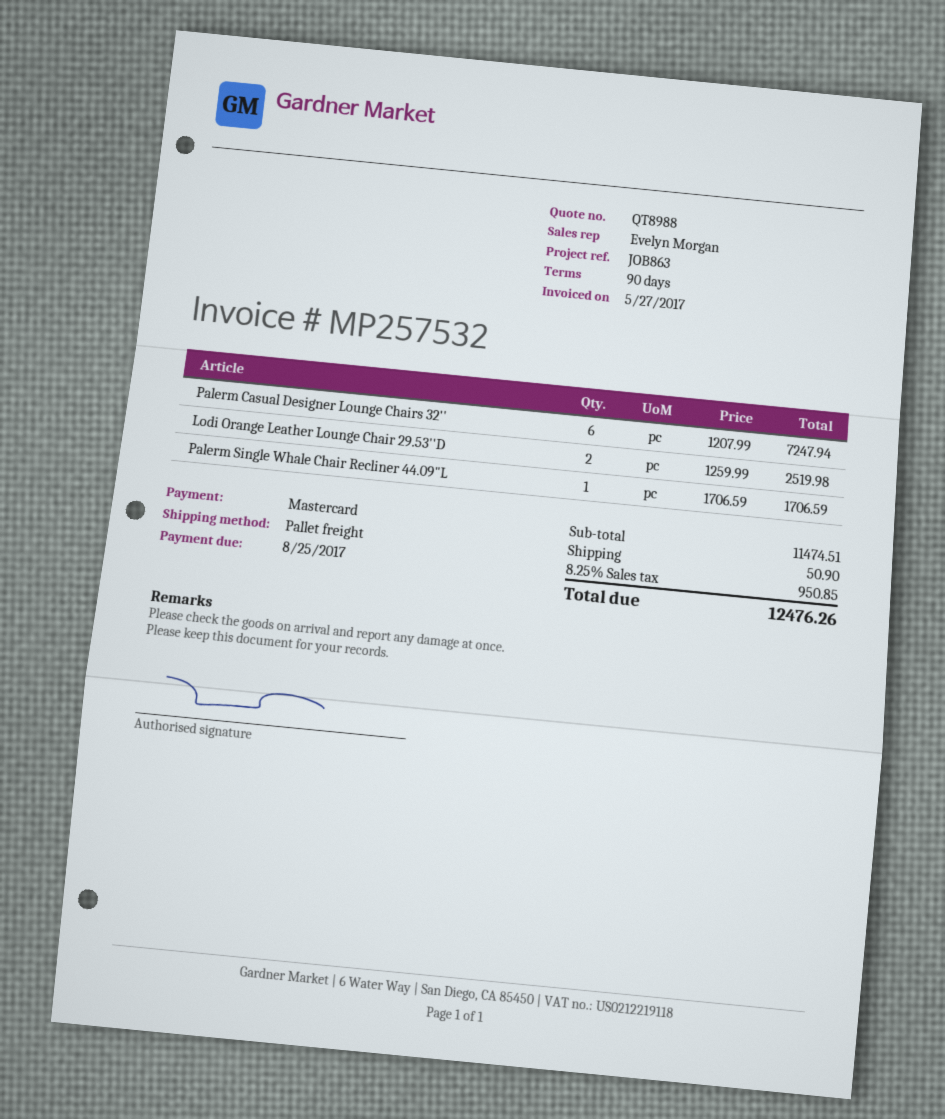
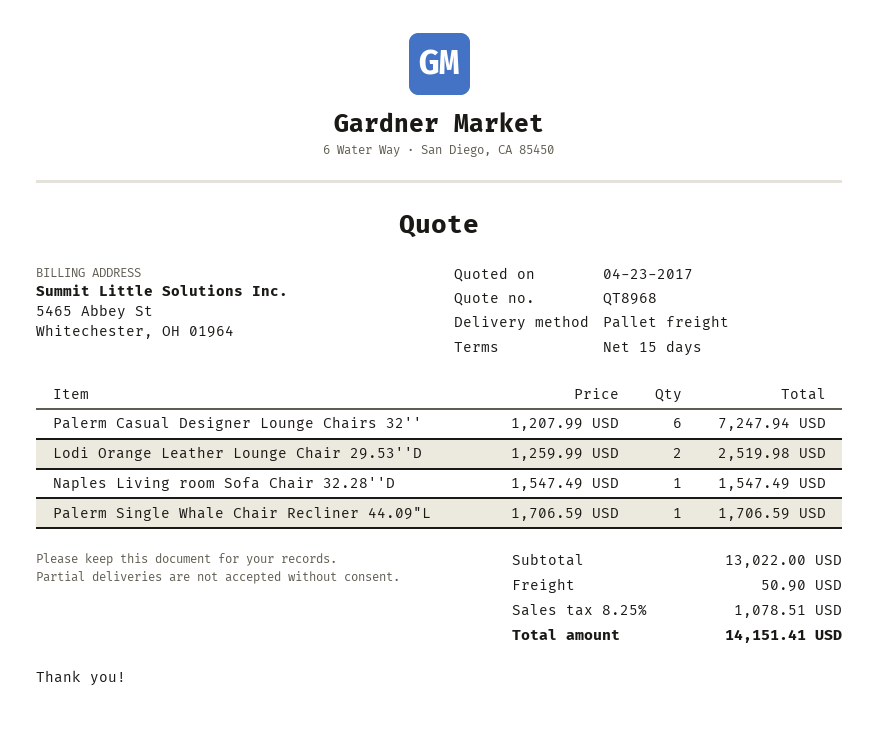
quote number: QT8988 -> QT8968
payment terms: 90 days -> 15 days
Naples Living room Sofa Chair 32.28''D: none -> 1 x 1547.49 = 1547.49
subtotal: 11474.51 -> 13022.00
tax: 8.25% = 950.85 -> 8.25% = 1078.51
total: 12476.26 -> 14151.41

